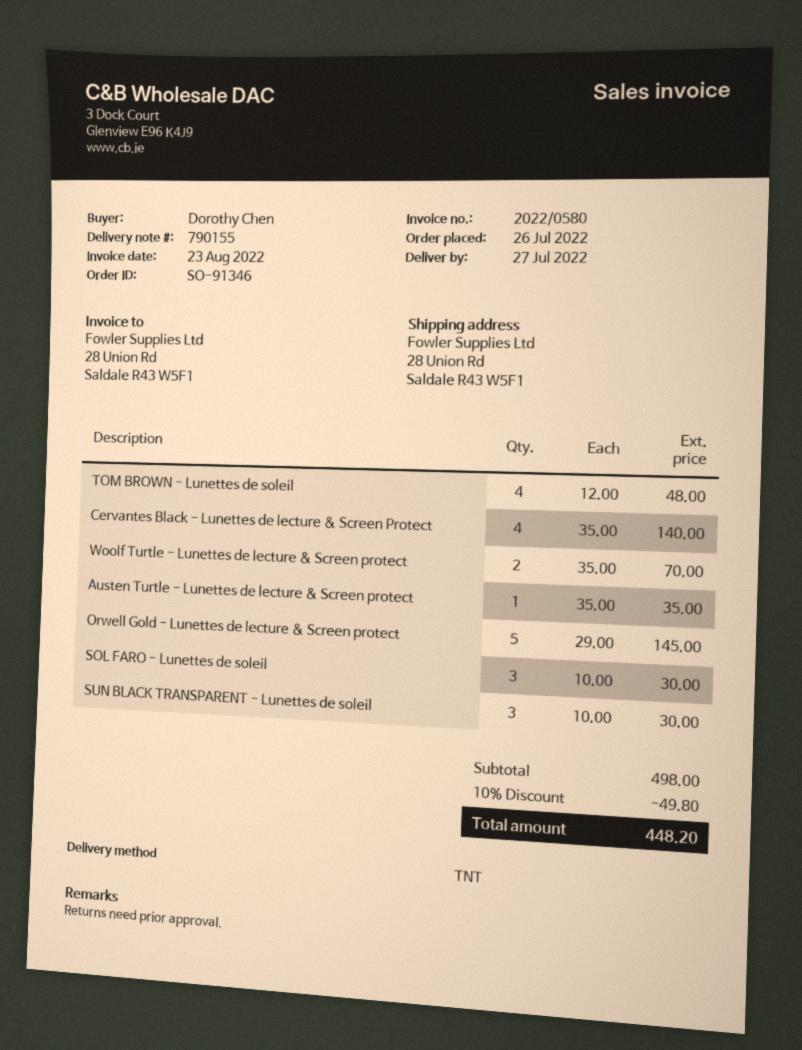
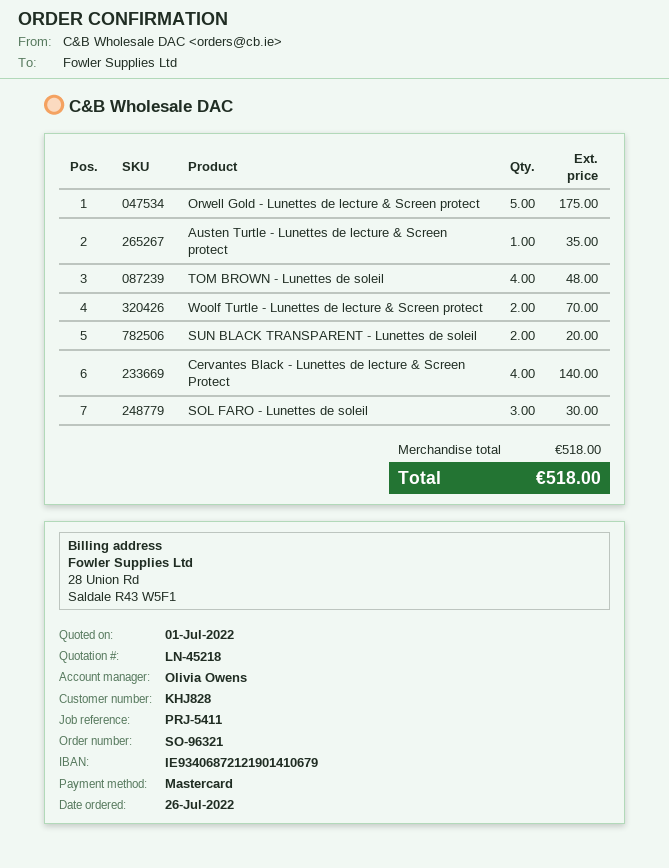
order number: SO-91346 -> SO-96321
Orwell Gold - Lunettes de lecture & Screen protect: 5 for 145.00 -> 5 for 175.00
SUN BLACK TRANSPARENT - Lunettes de soleil: 3 for 30.00 -> 2 for 20.00
subtotal: 498.00 -> 518.00
discount: 10% = 49.80 -> none
total: 448.20 -> 518.00

